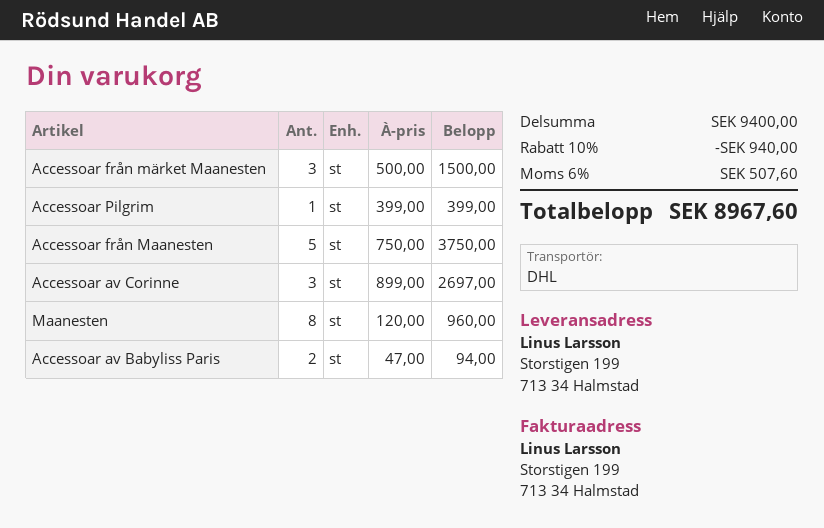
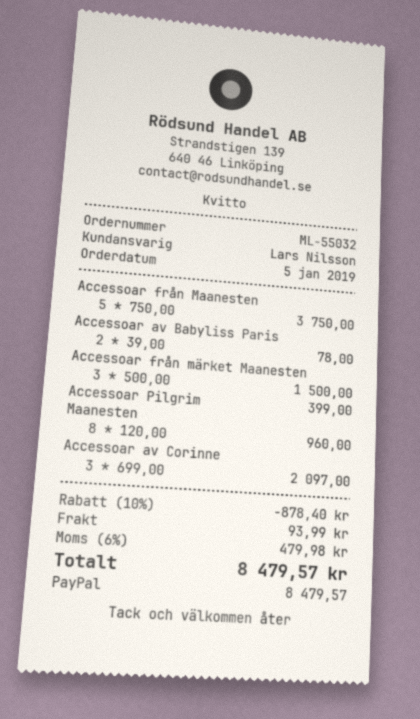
Accessoar av Corinne: 3 x 899.00 = 2697.00 -> 3 x 699.00 = 2097.00
Accessoar av Babyliss Paris: 2 x 47.00 = 94.00 -> 2 x 39.00 = 78.00
discount: 10% = 940.00 -> 10% = 878.40
shipping: none -> 93.99
tax: 6% = 507.60 -> 6% = 479.98
total: 8967.60 -> 8479.57

